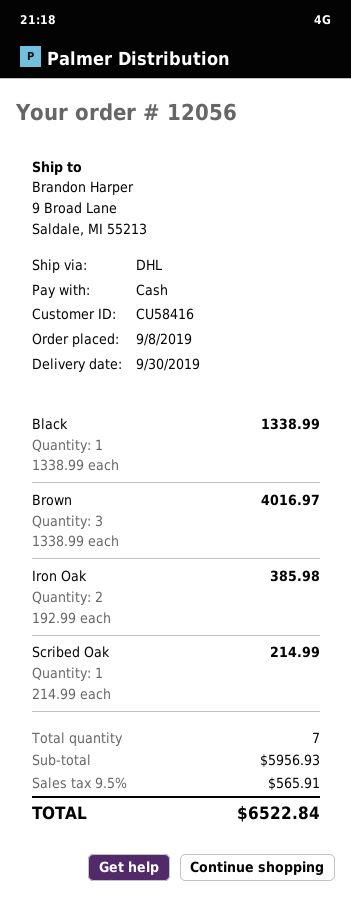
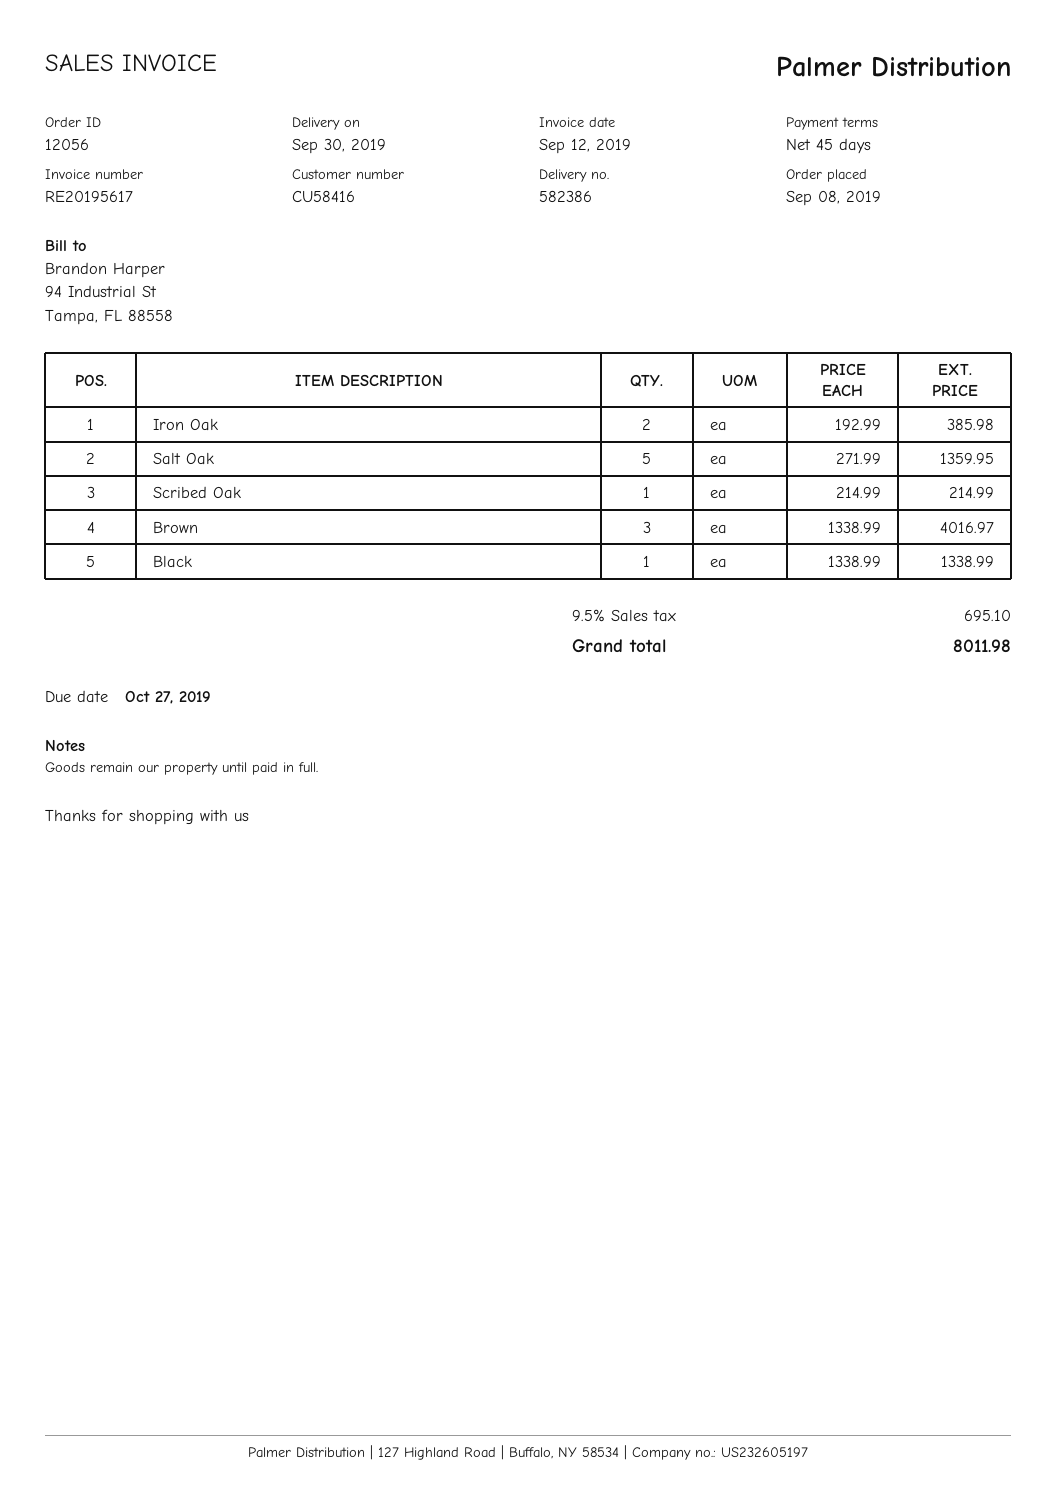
Salt Oak: none -> 5 x 271.99 = 1359.95
tax: 9.5% = 565.91 -> 9.5% = 695.10
total: 6522.84 -> 8011.98

